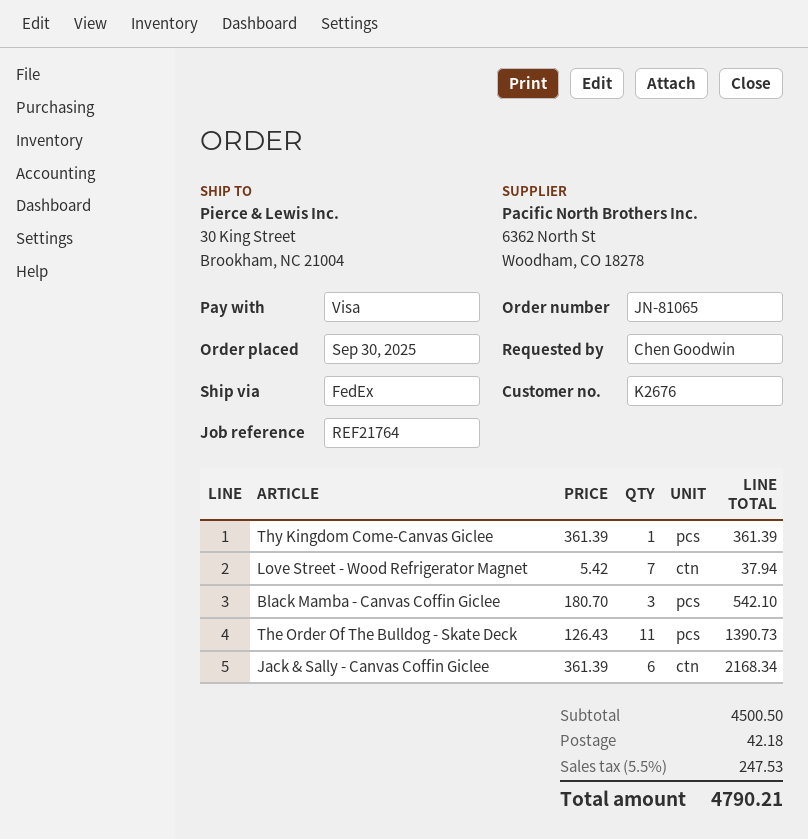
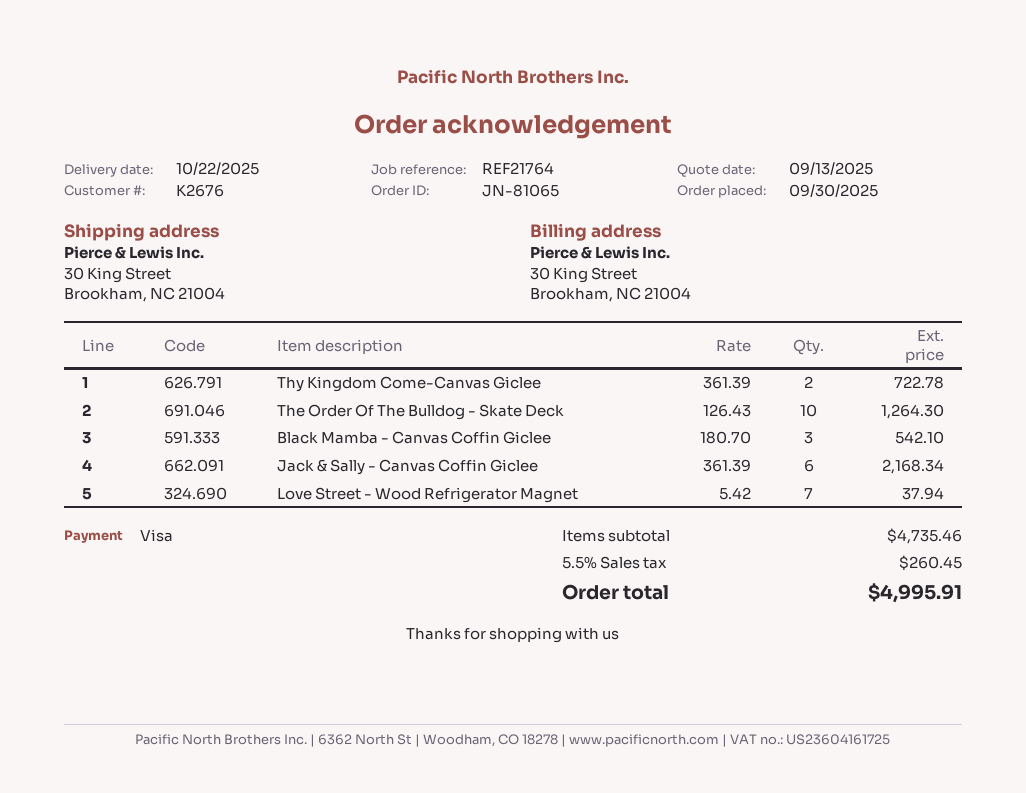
Thy Kingdom Come-Canvas Giclee: 1 x 361.39 = 361.39 -> 2 x 361.39 = 722.78
The Order Of The Bulldog - Skate Deck: 11 x 126.43 = 1390.73 -> 10 x 126.43 = 1264.30
subtotal: 4500.50 -> 4735.46
shipping: 42.18 -> none
tax: 5.5% = 247.53 -> 5.5% = 260.45
total: 4790.21 -> 4995.91

